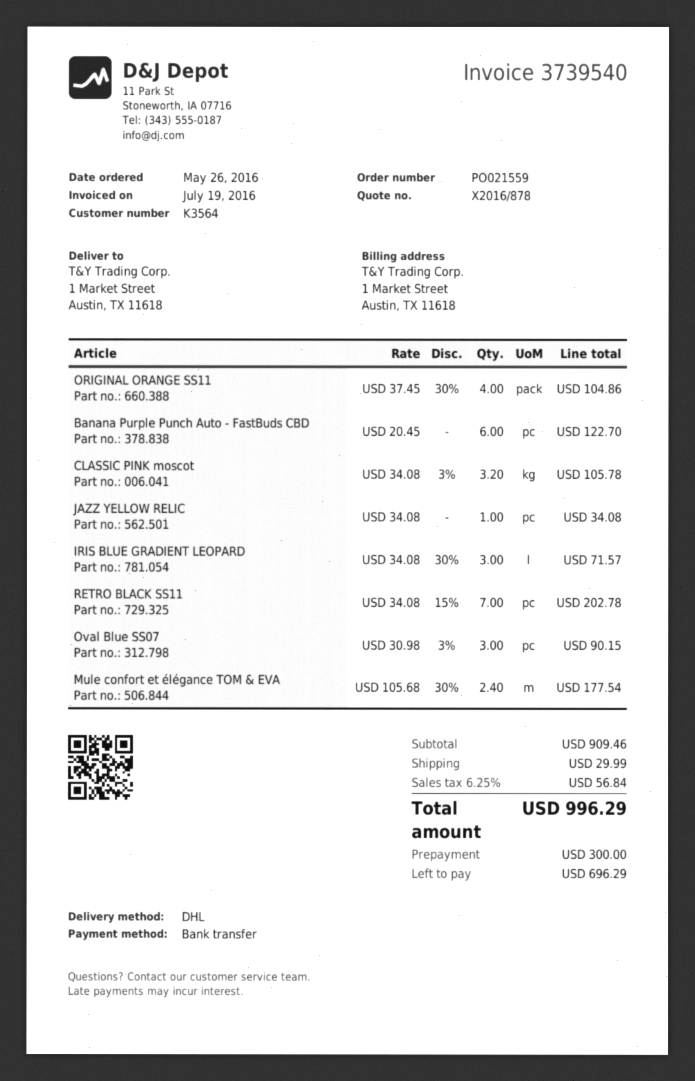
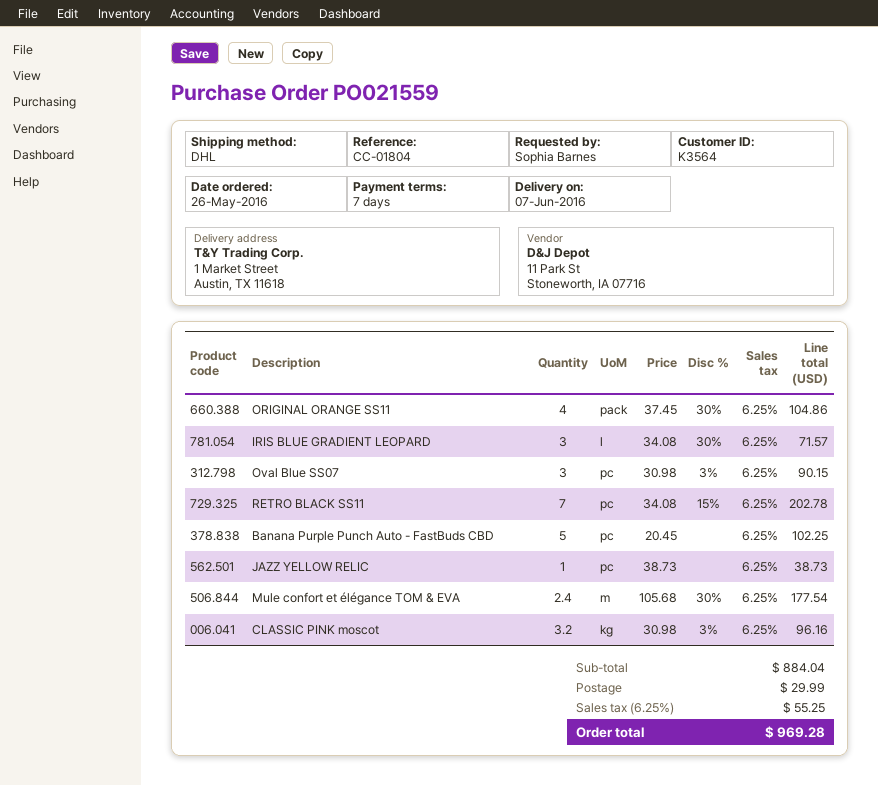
Banana Purple Punch Auto - FastBuds CBD: 6 x 20.45 = 122.70 -> 5 x 20.45 = 102.25
CLASSIC PINK moscot: 3.2 x 34.08 - 3% = 105.78 -> 3.2 x 30.98 - 3% = 96.16
JAZZ YELLOW RELIC: 1 x 34.08 = 34.08 -> 1 x 38.73 = 38.73
subtotal: 909.46 -> 884.04
tax: 6.25% = 56.84 -> 6.25% = 55.25
total: 996.29 -> 969.28

